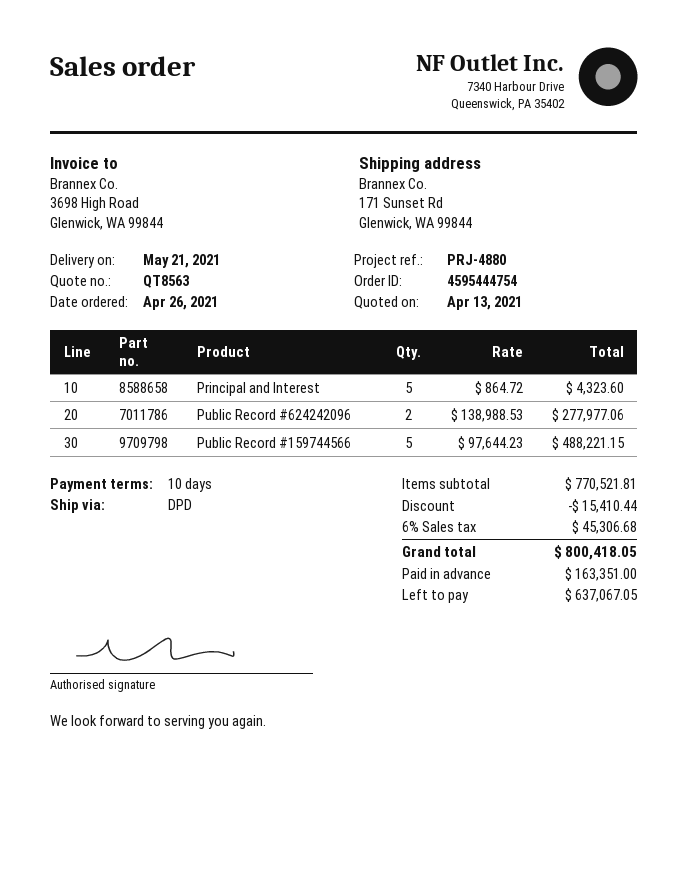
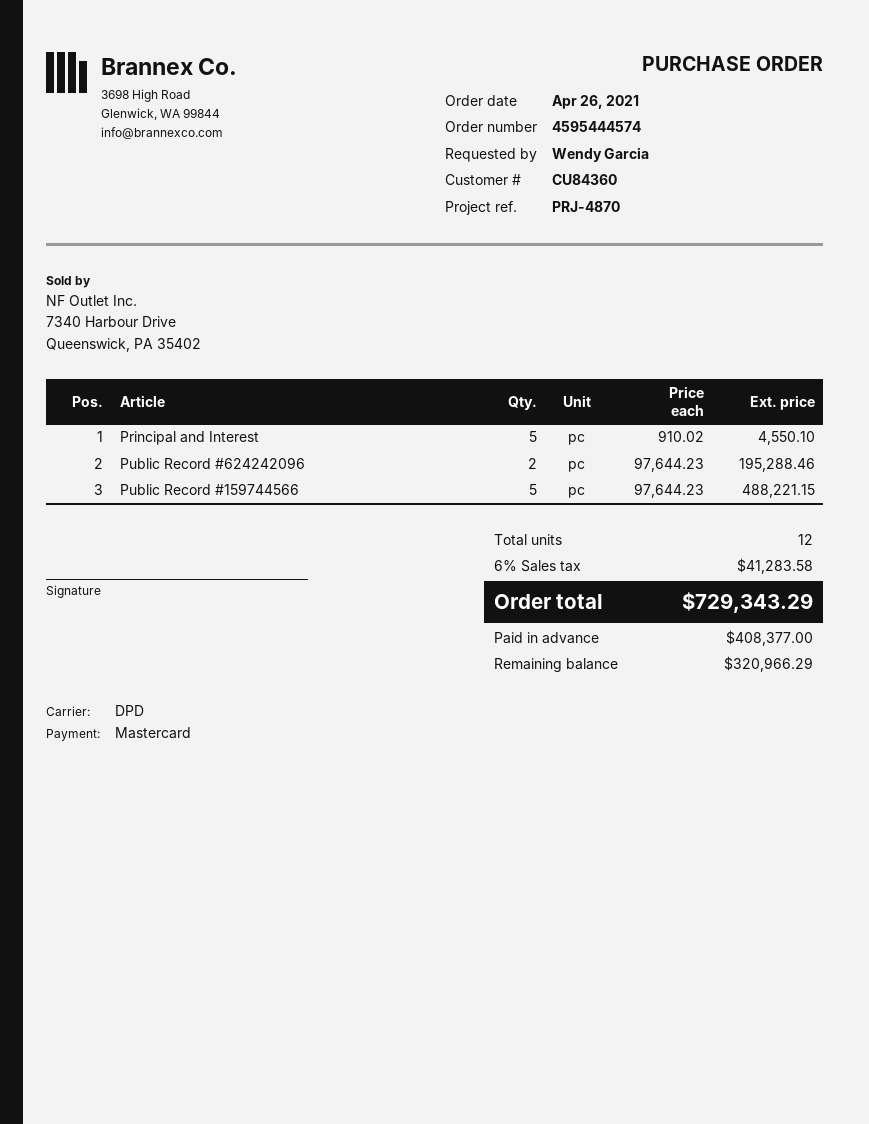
order number: 4595444754 -> 4595444574
reference: PRJ-4880 -> PRJ-4870
Principal and Interest: 5 x 864.72 = 4323.60 -> 5 x 910.02 = 4550.10
Public Record #624242096: 2 x 138988.53 = 277977.06 -> 2 x 97644.23 = 195288.46
discount: 15410.44 -> none
tax: 6% = 45306.68 -> 6% = 41283.58
total: 800418.05 -> 729343.29
deposit: 163351.00 -> 408377.00
balance: 637067.05 -> 320966.29

